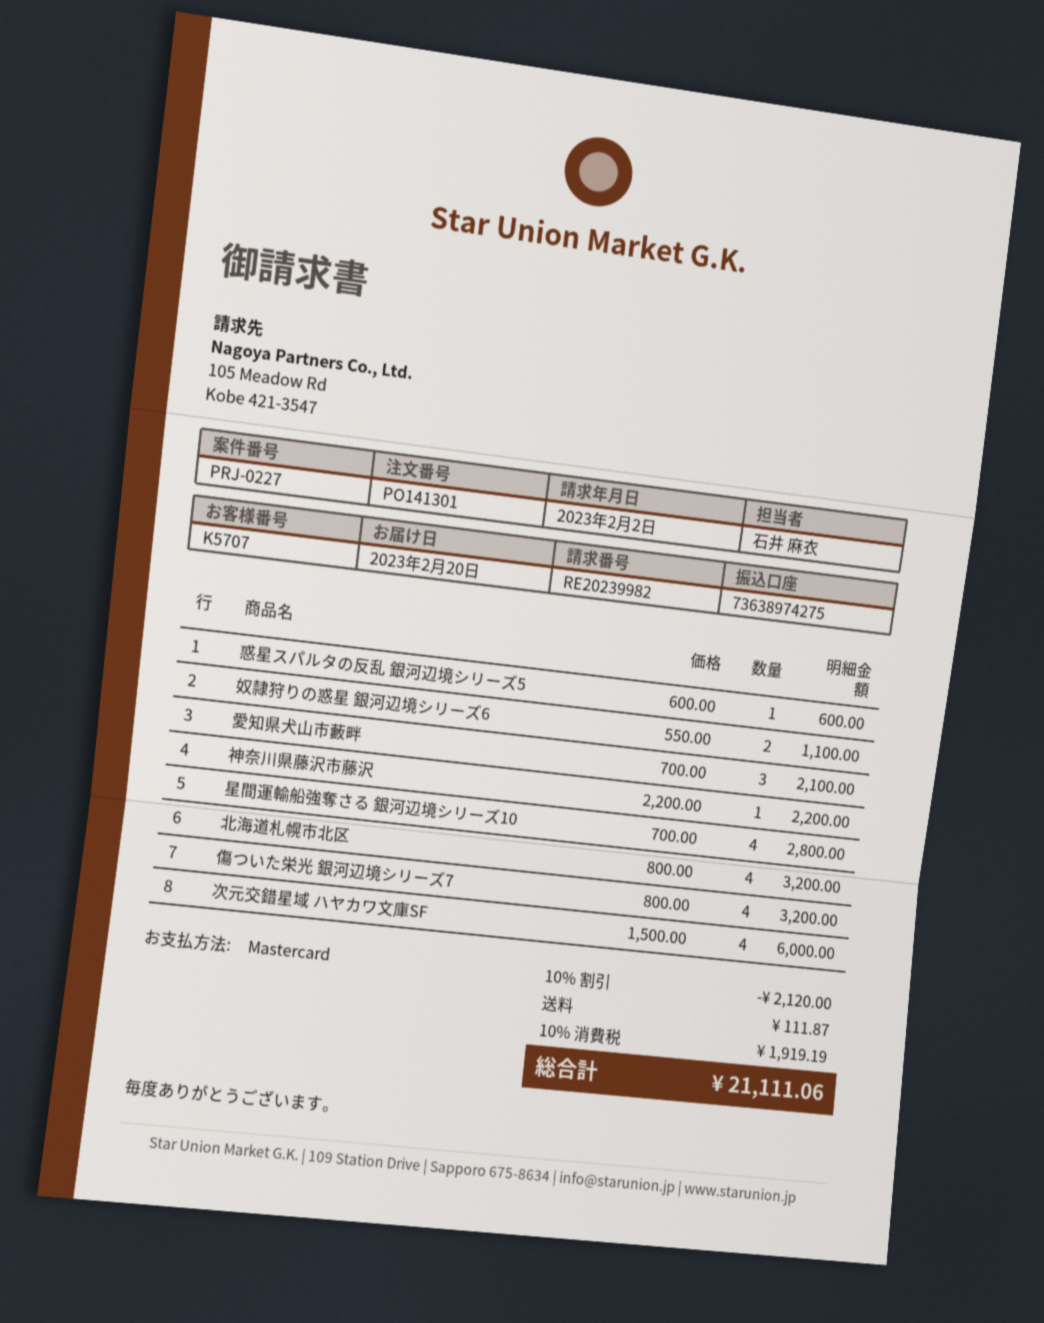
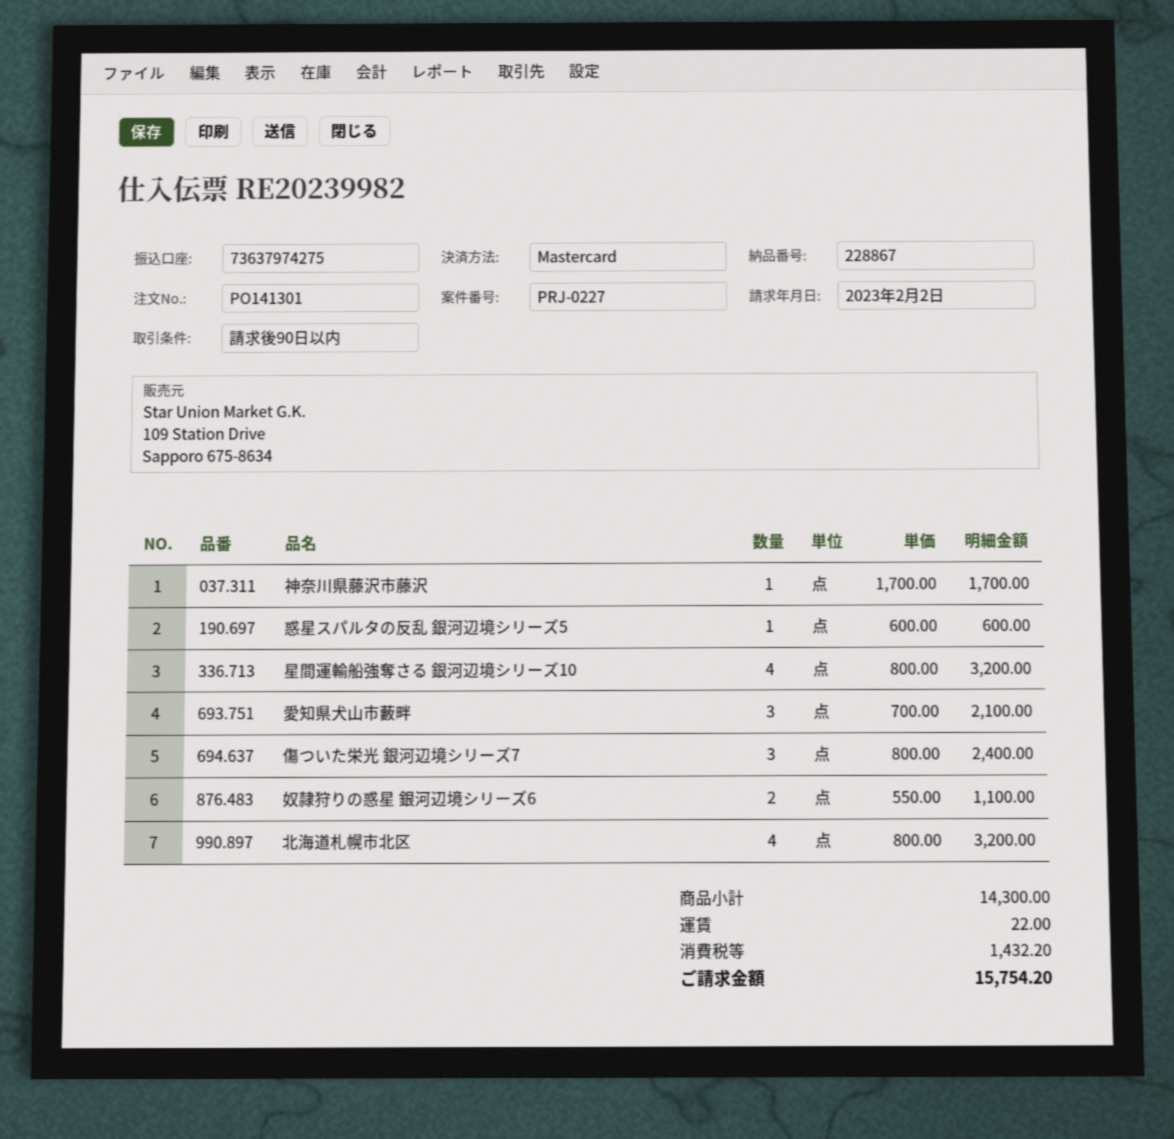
bank account: 73638974275 -> 73637974275
神奈川県藤沢市藤沢: 1 x 2200.00 = 2200.00 -> 1 x 1700.00 = 1700.00
星間運輸船強奪さる 銀河辺境シリーズ10: 4 x 700.00 = 2800.00 -> 4 x 800.00 = 3200.00
傷ついた栄光 銀河辺境シリーズ7: 4 x 800.00 = 3200.00 -> 3 x 800.00 = 2400.00
次元交錯星域 ハヤカワ文庫SF: 4 x 1500.00 = 6000.00 -> none
discount: 10% = 2120.00 -> none
shipping: 111.87 -> 22.00
tax: 1919.19 -> 1432.20
total: 21111.06 -> 15754.20

